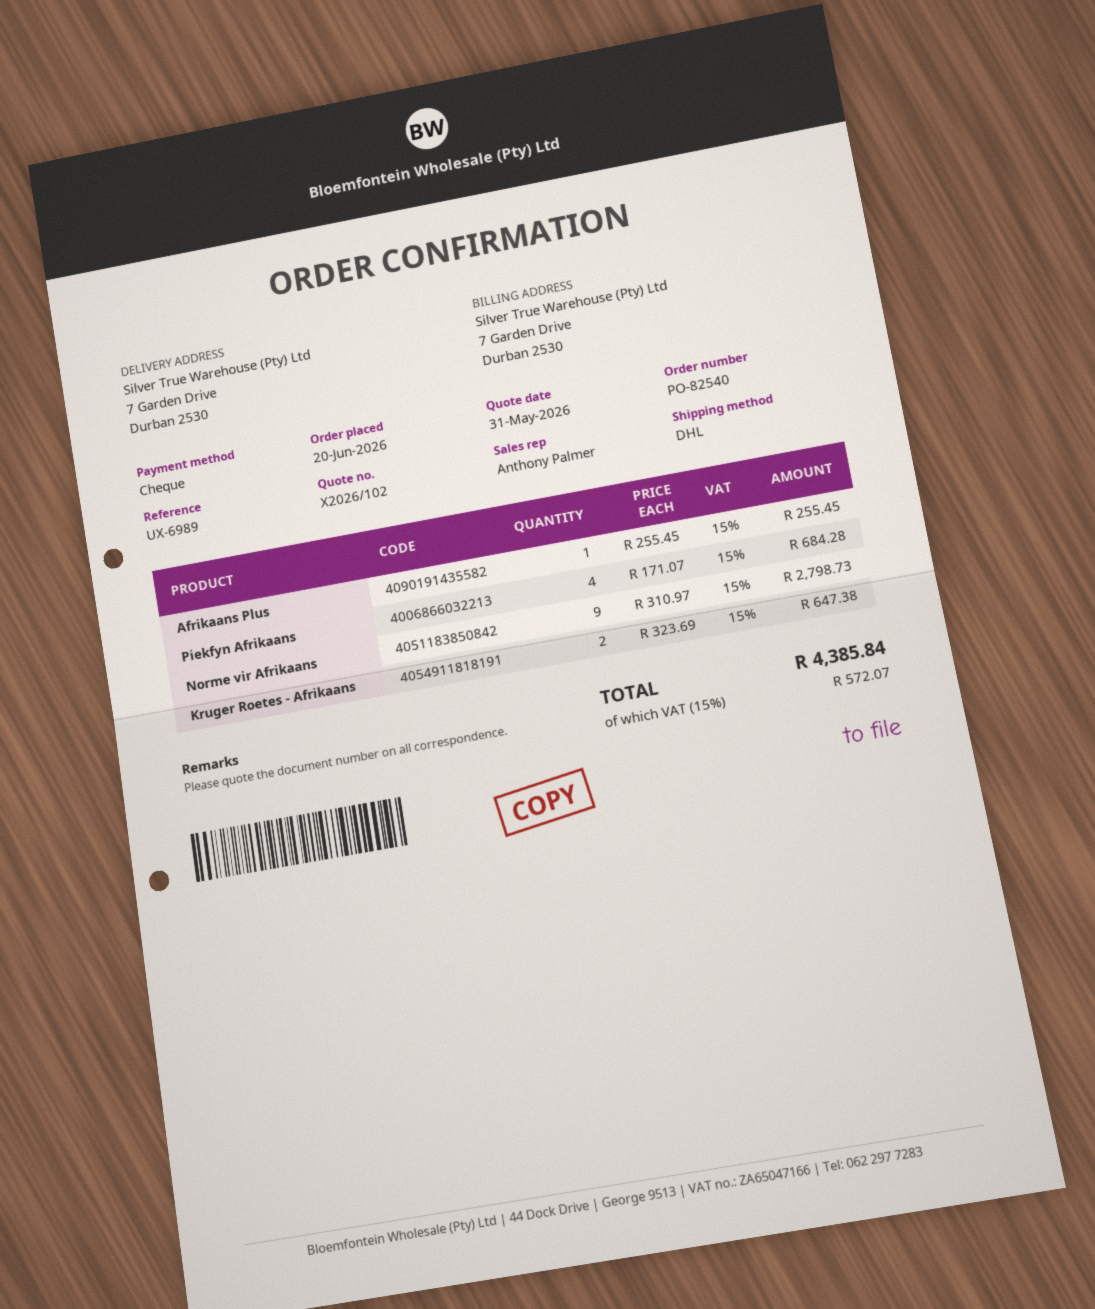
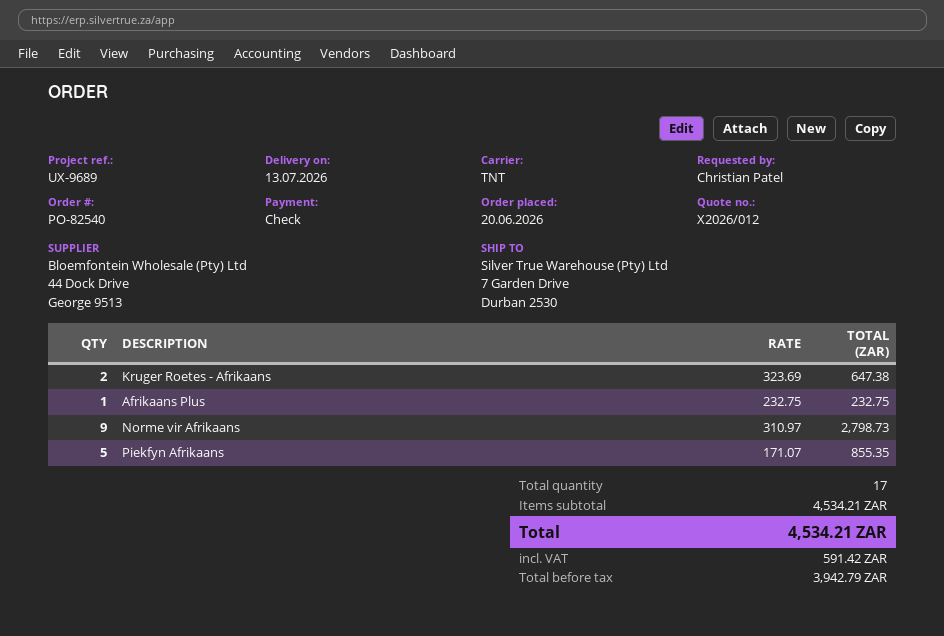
quote number: X2026/102 -> X2026/012
reference: UX-6989 -> UX-9689
shipping method: DHL -> TNT
Afrikaans Plus: 1 x 255.45 = 255.45 -> 1 x 232.75 = 232.75
Piekfyn Afrikaans: 4 x 171.07 = 684.28 -> 5 x 171.07 = 855.35
tax: 572.07 -> 591.42
total: 4385.84 -> 4534.21

